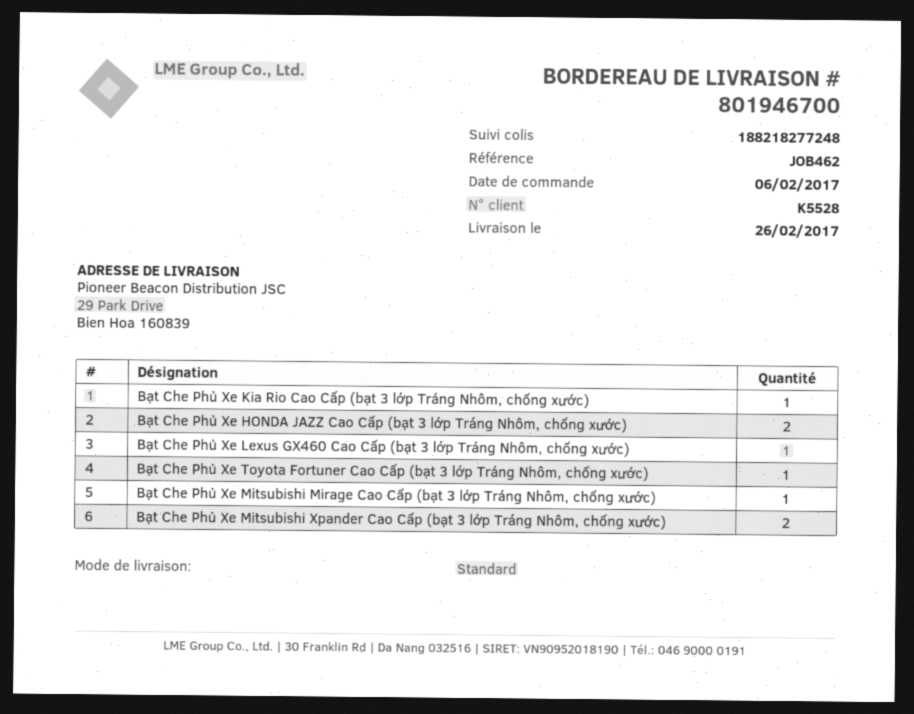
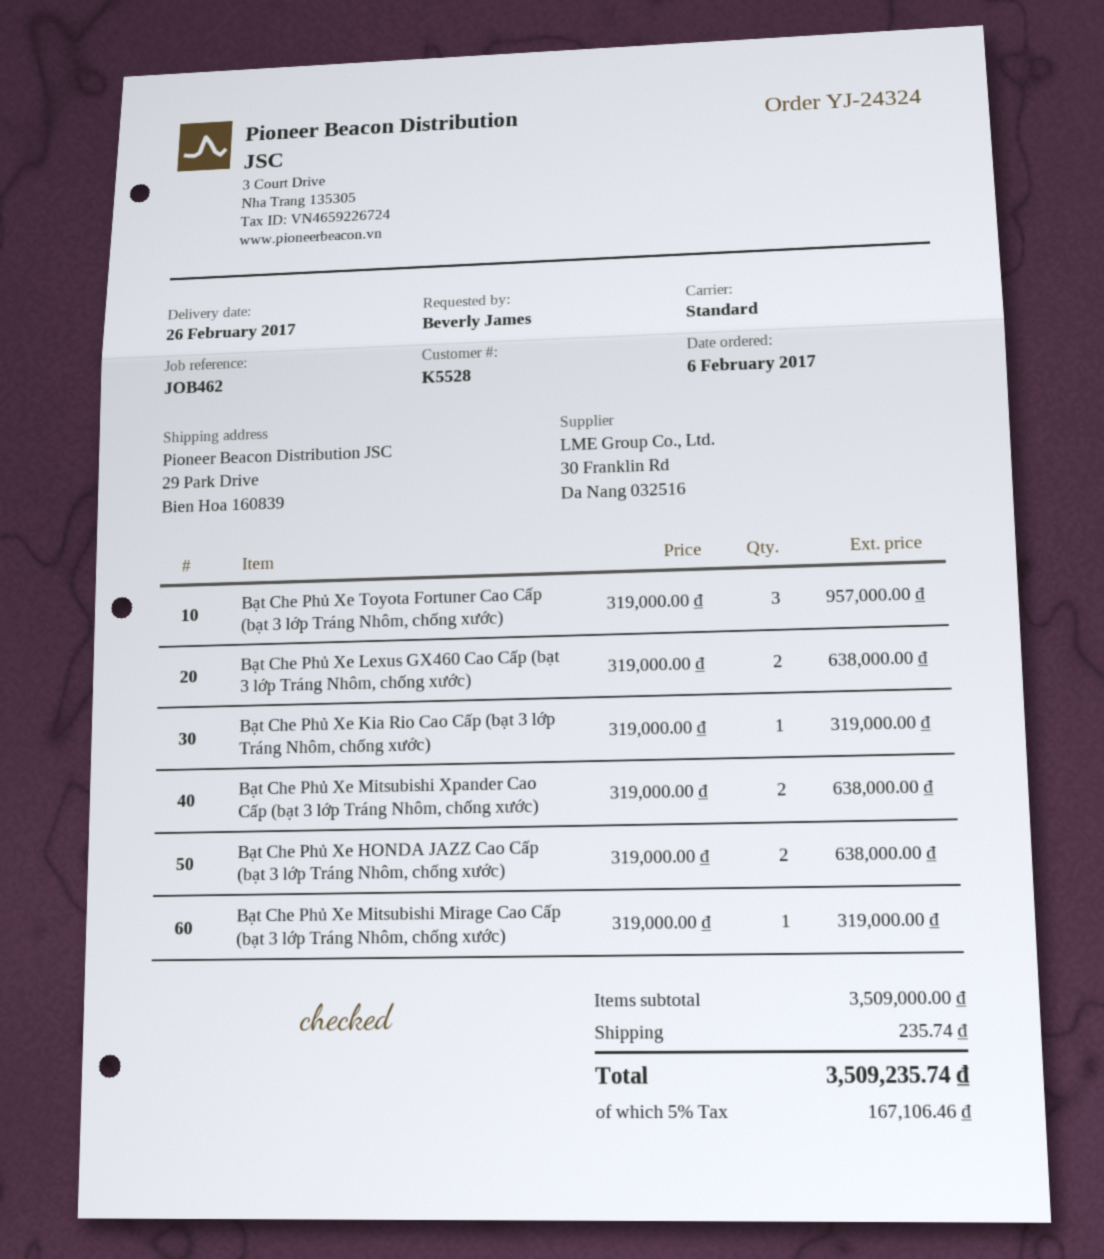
Bạt Che Phủ Xe Lexus GX460 Cao Cấp (bạt 3 lớp Tráng Nhôm, chống xước): 1 -> 2
Bạt Che Phủ Xe Toyota Fortuner Cao Cấp (bạt 3 lớp Tráng Nhôm, chống xước): 1 -> 3

